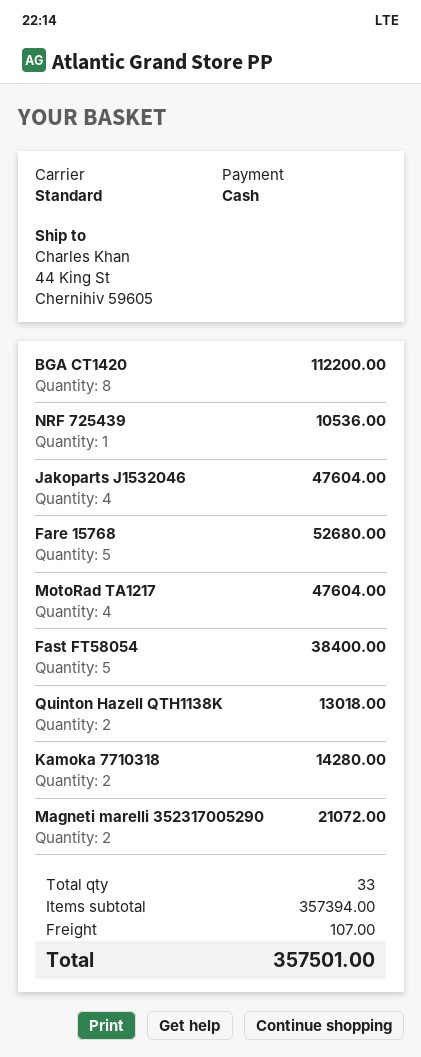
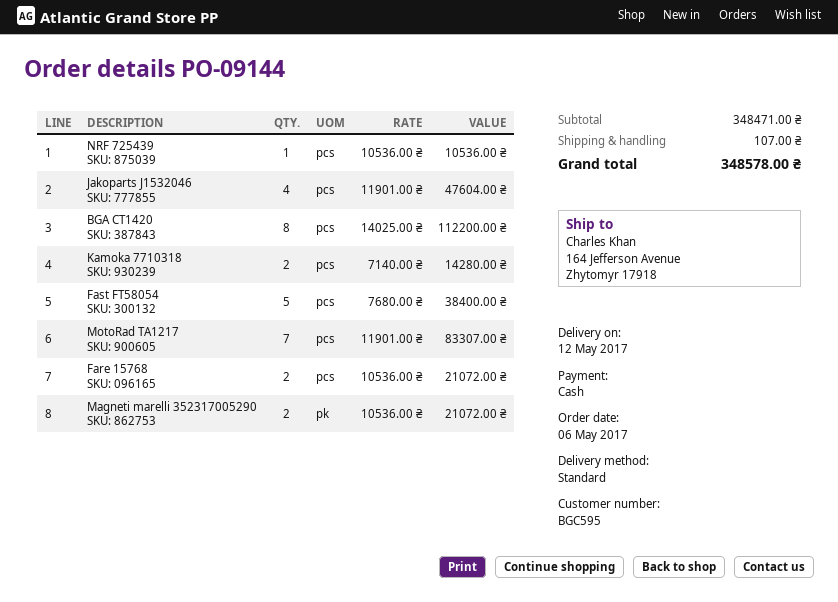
ship to: 44 King St, Chernihiv 59605 -> 164 Jefferson Avenue, Zhytomyr 17918
Fare 15768: 5 for 52680.00 -> 2 for 21072.00
MotoRad TA1217: 4 for 47604.00 -> 7 for 83307.00
Quinton Hazell QTH1138K: 2 for 13018.00 -> none
subtotal: 357394.00 -> 348471.00
total: 357501.00 -> 348578.00

